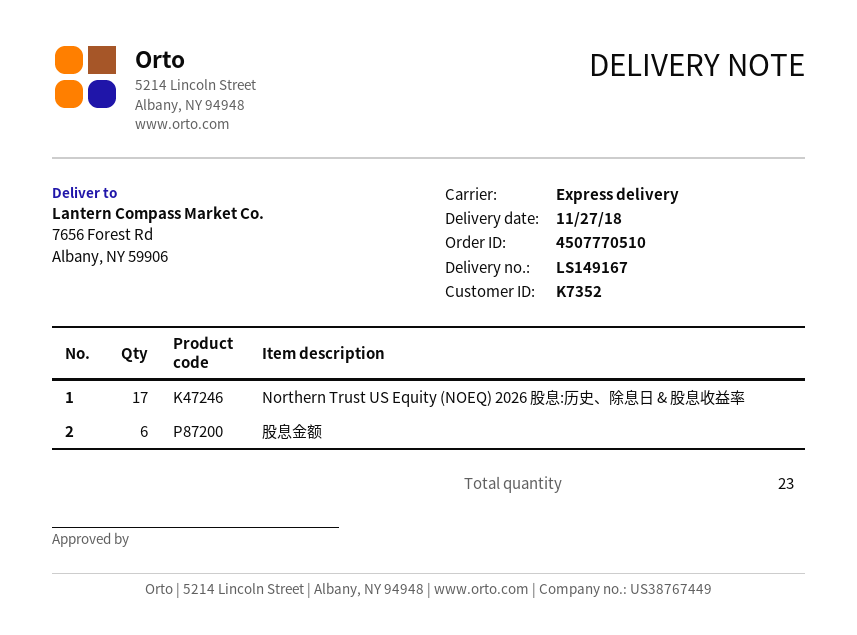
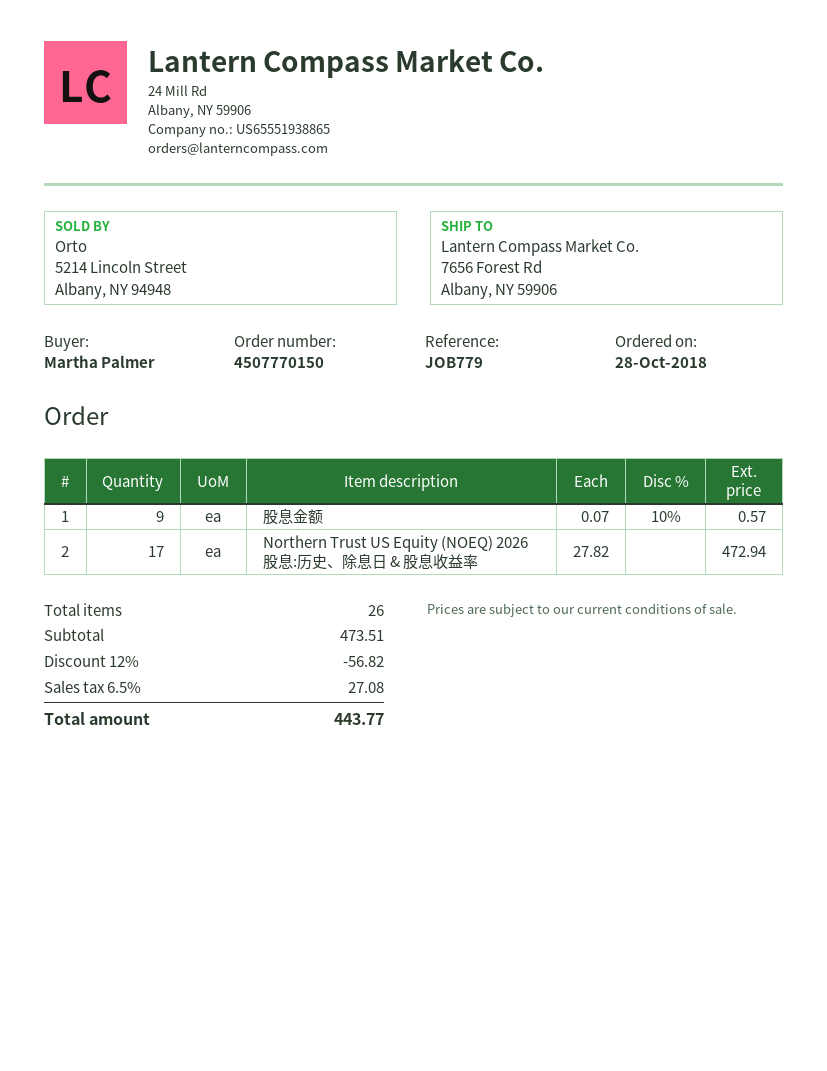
order number: 4507770510 -> 4507770150
股息金额: 6 -> 9
total quantity: 23 -> 26

